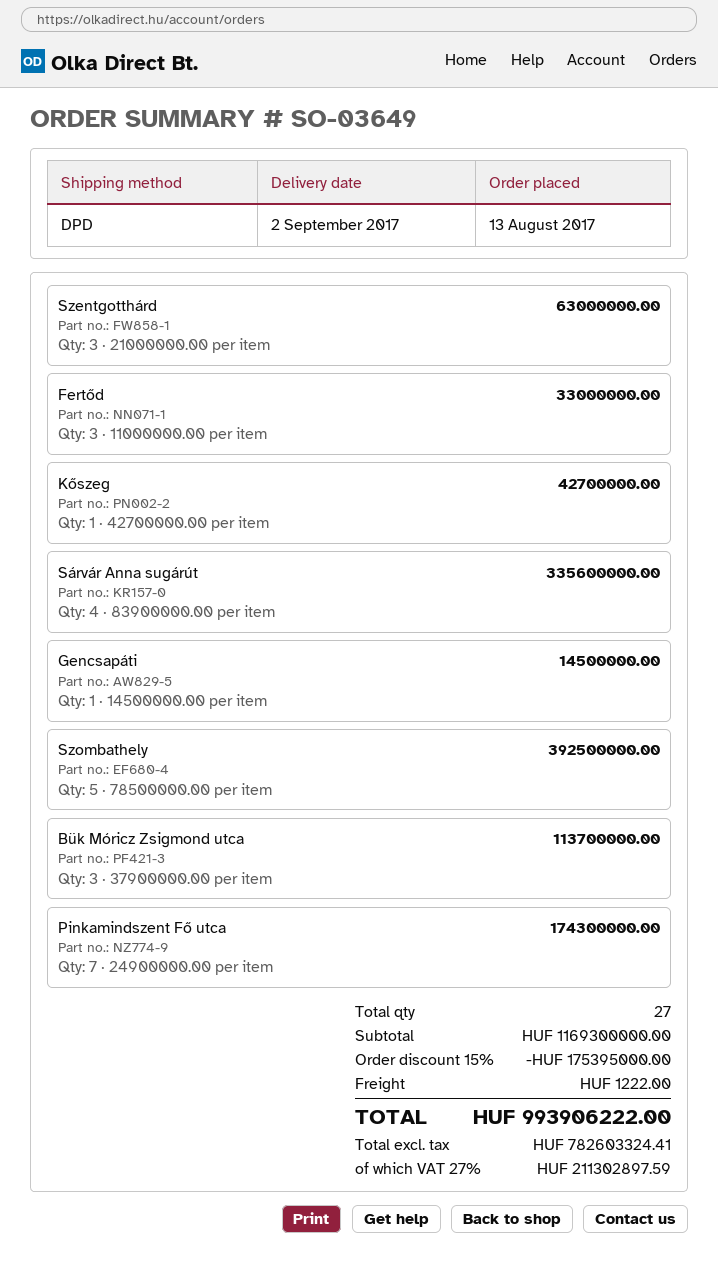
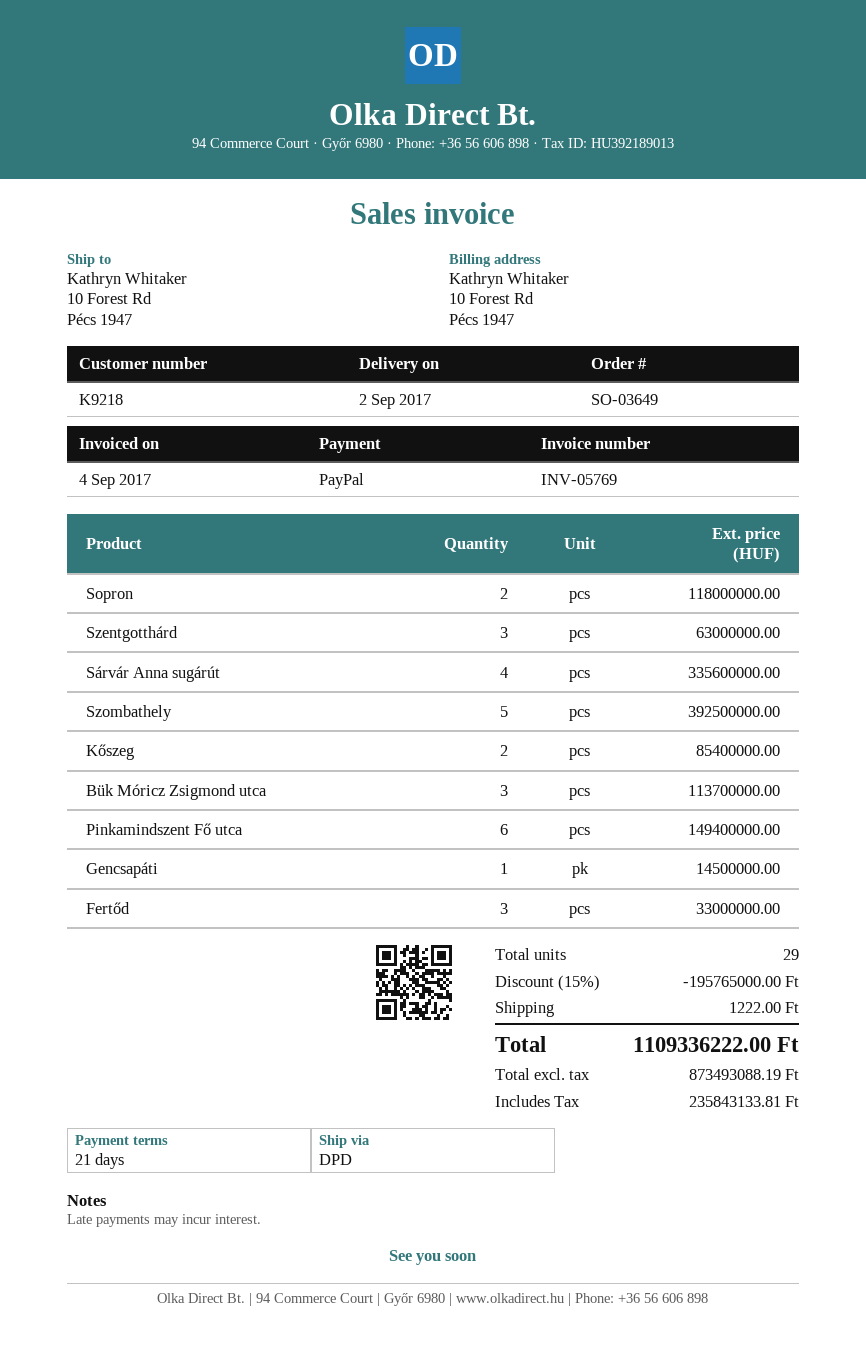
Kőszeg: 1 for 42700000.00 -> 2 for 85400000.00
Pinkamindszent Fő utca: 7 for 174300000.00 -> 6 for 149400000.00
Sopron: none -> 2 for 118000000.00
total quantity: 27 -> 29
discount: 15% = 175395000.00 -> 15% = 195765000.00
net: 782603324.41 -> 873493088.19
tax: 211302897.59 -> 235843133.81
total: 993906222.00 -> 1109336222.00

